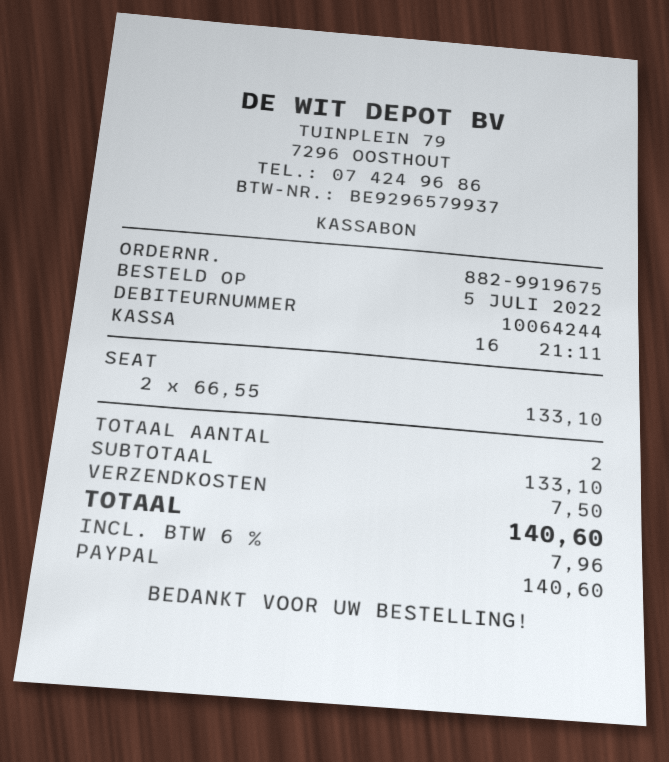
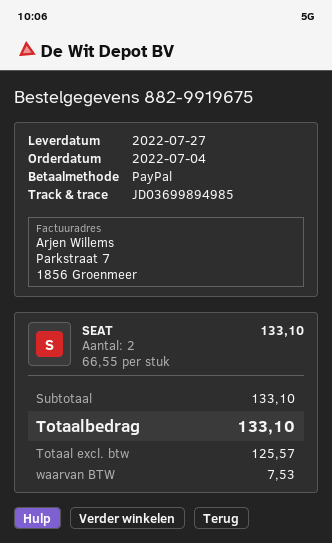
order date: 2022-07-05 -> 2022-07-04
shipping: 7.50 -> none
tax: 7.96 -> 7.53
total: 140.60 -> 133.10

